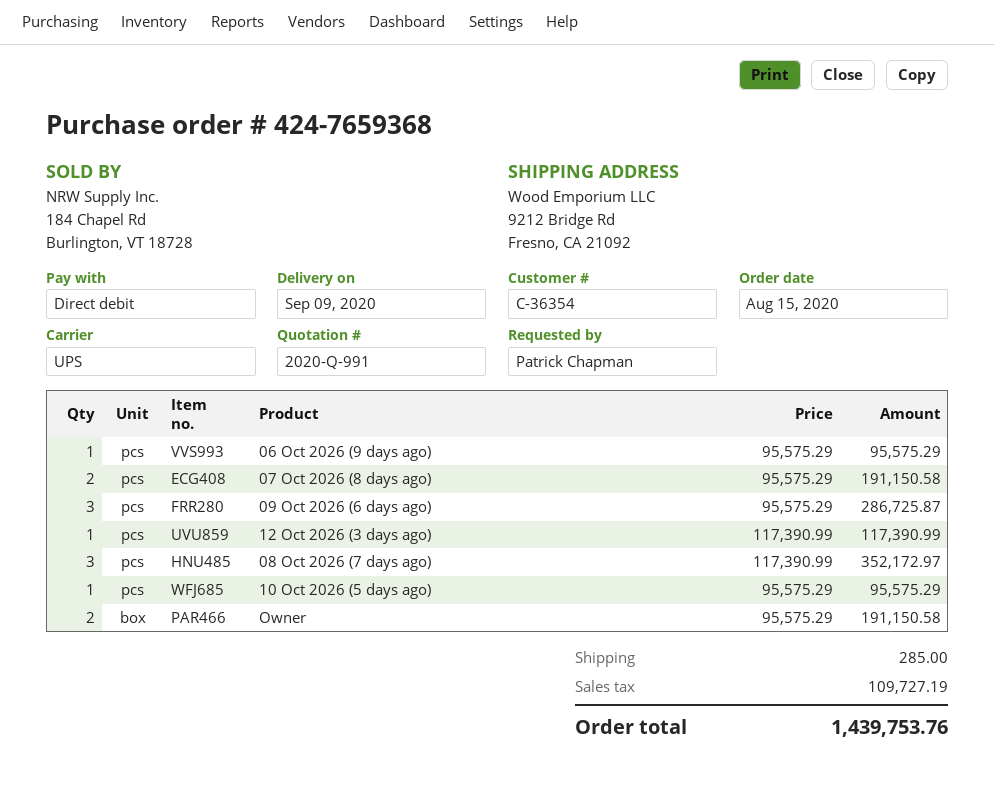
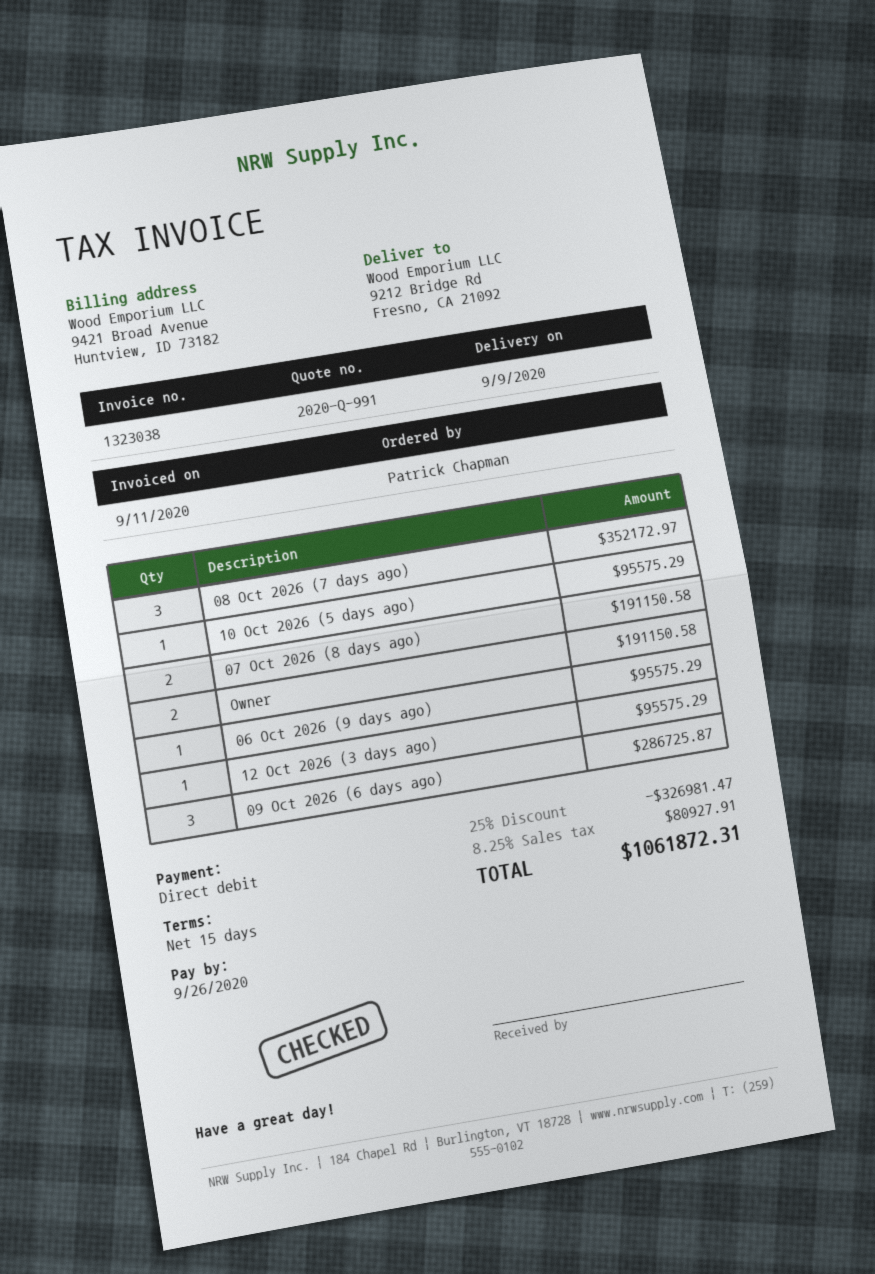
12 Oct 2026 (3 days ago): 1 for 117390.99 -> 1 for 95575.29
discount: none -> 25% = 326981.47
shipping: 285.00 -> none
tax: 109727.19 -> 80927.91
total: 1439753.76 -> 1061872.31

